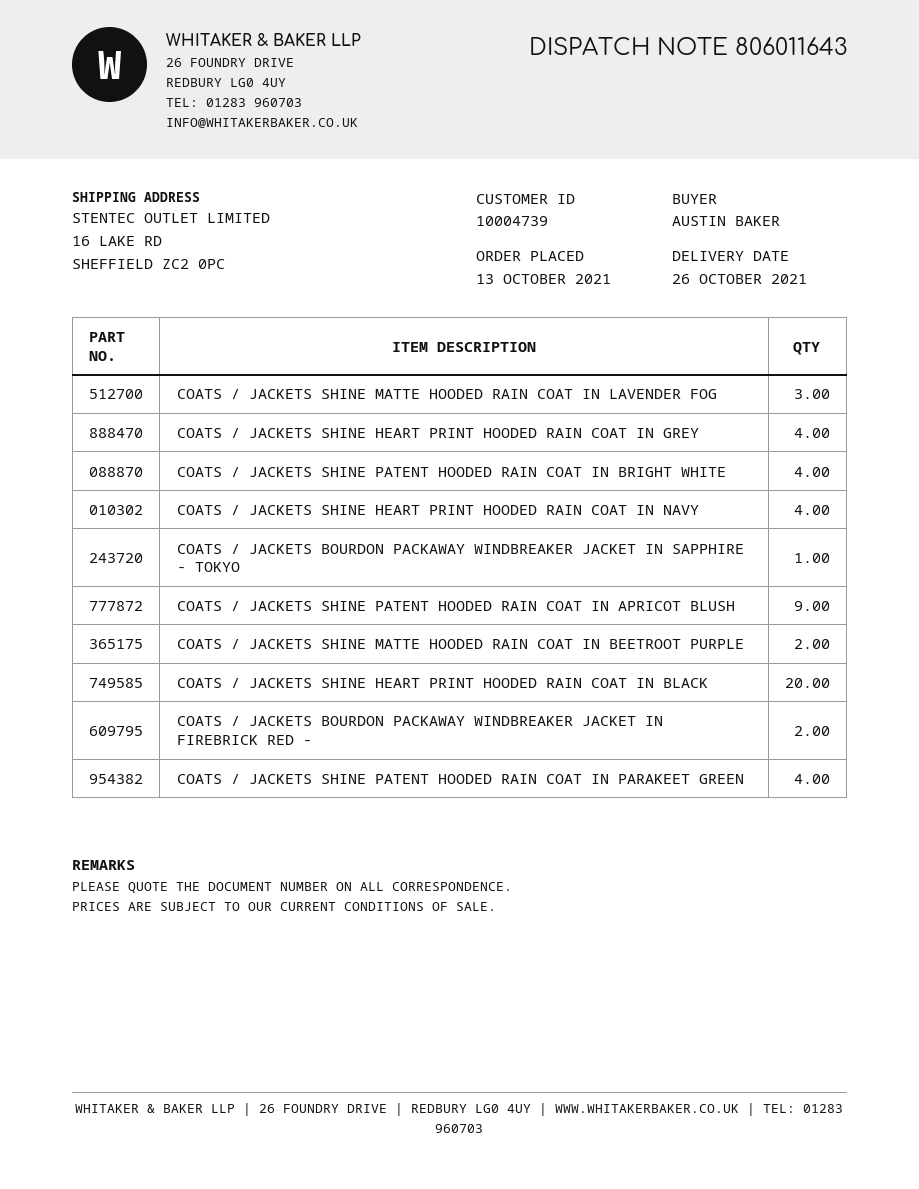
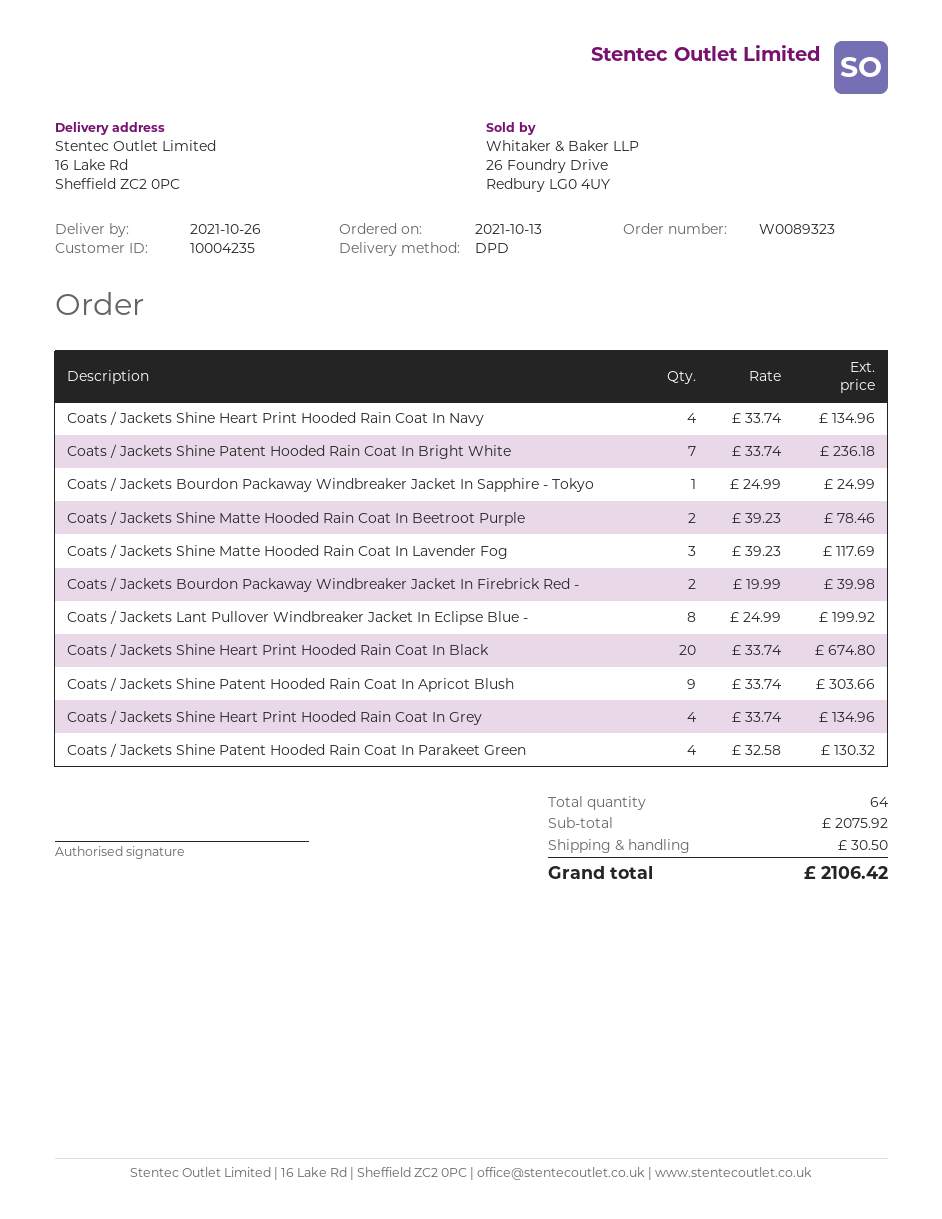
customer number: 10004739 -> 10004235
COATS / JACKETS SHINE PATENT HOODED RAIN COAT IN BRIGHT WHITE: 4 -> 7
Coats / Jackets Lant Pullover Windbreaker Jacket In Eclipse Blue -: none -> 8

